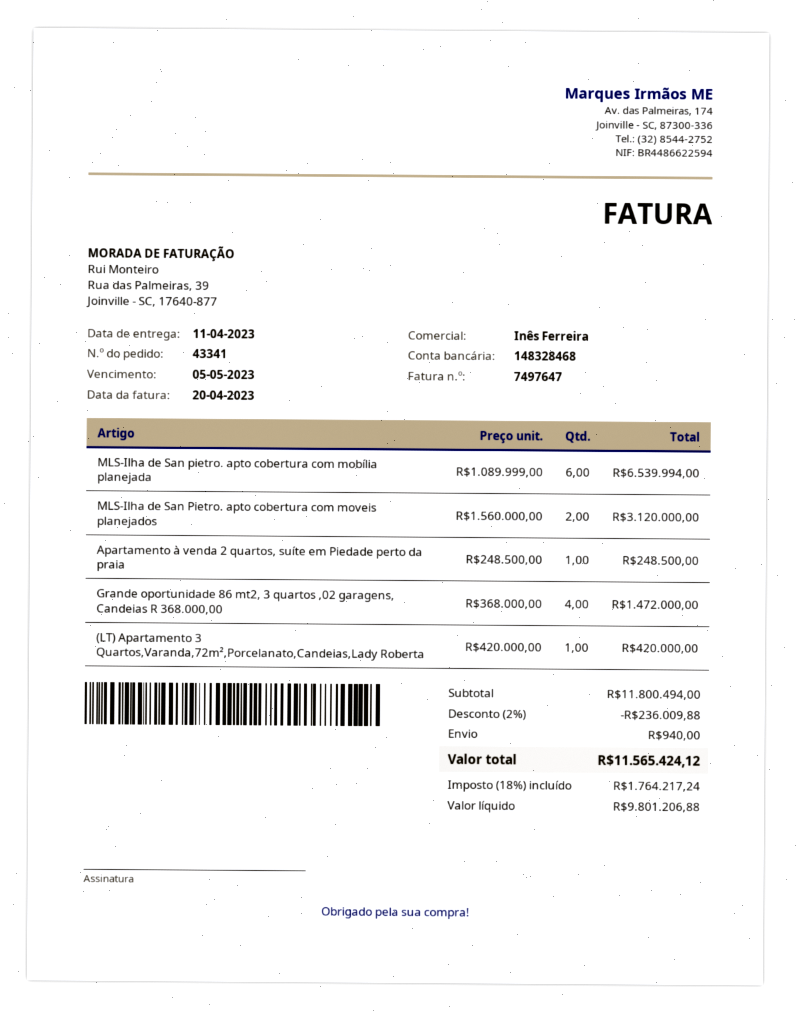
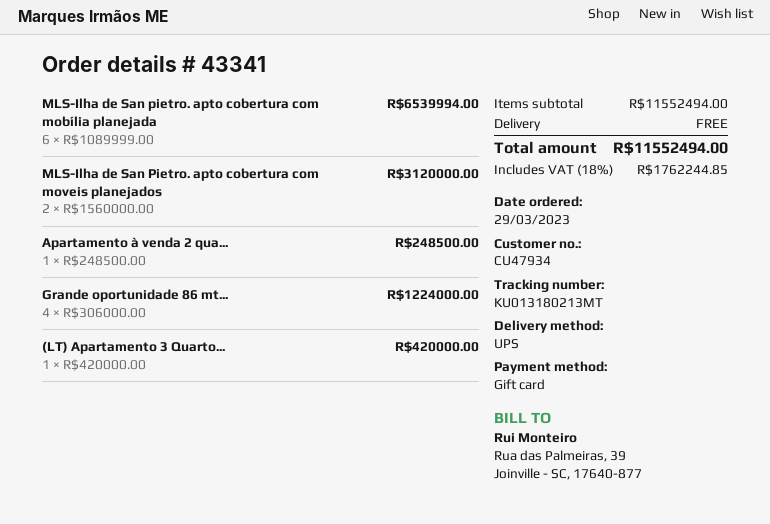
Grande oportunidade 86 mt2, 3 quartos ,02 garagens, Candeias R 368.000,00: 4 x 368000.00 = 1472000.00 -> 4 x 306000.00 = 1224000.00
subtotal: 11800494.00 -> 11552494.00
discount: 2% = 236009.88 -> none
shipping: 940.00 -> 0.00
tax: 18% = 1764217.24 -> 18% = 1762244.85
total: 11565424.12 -> 11552494.00

